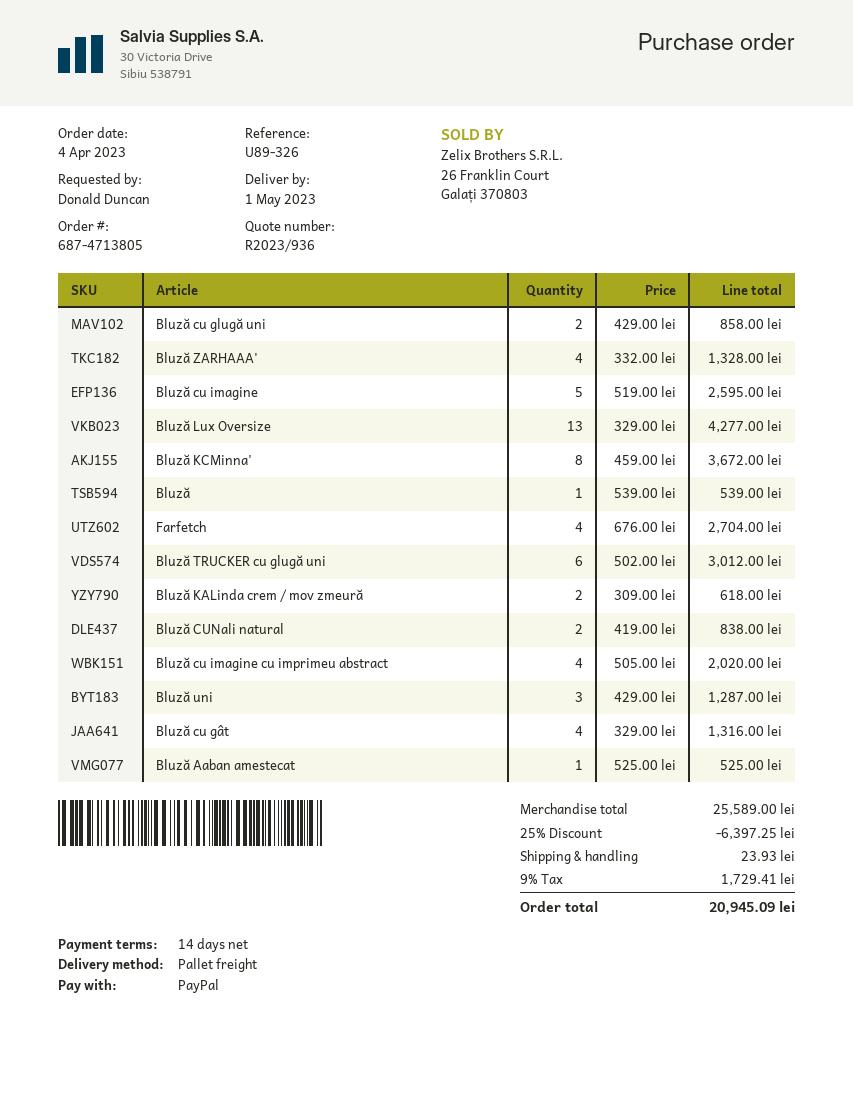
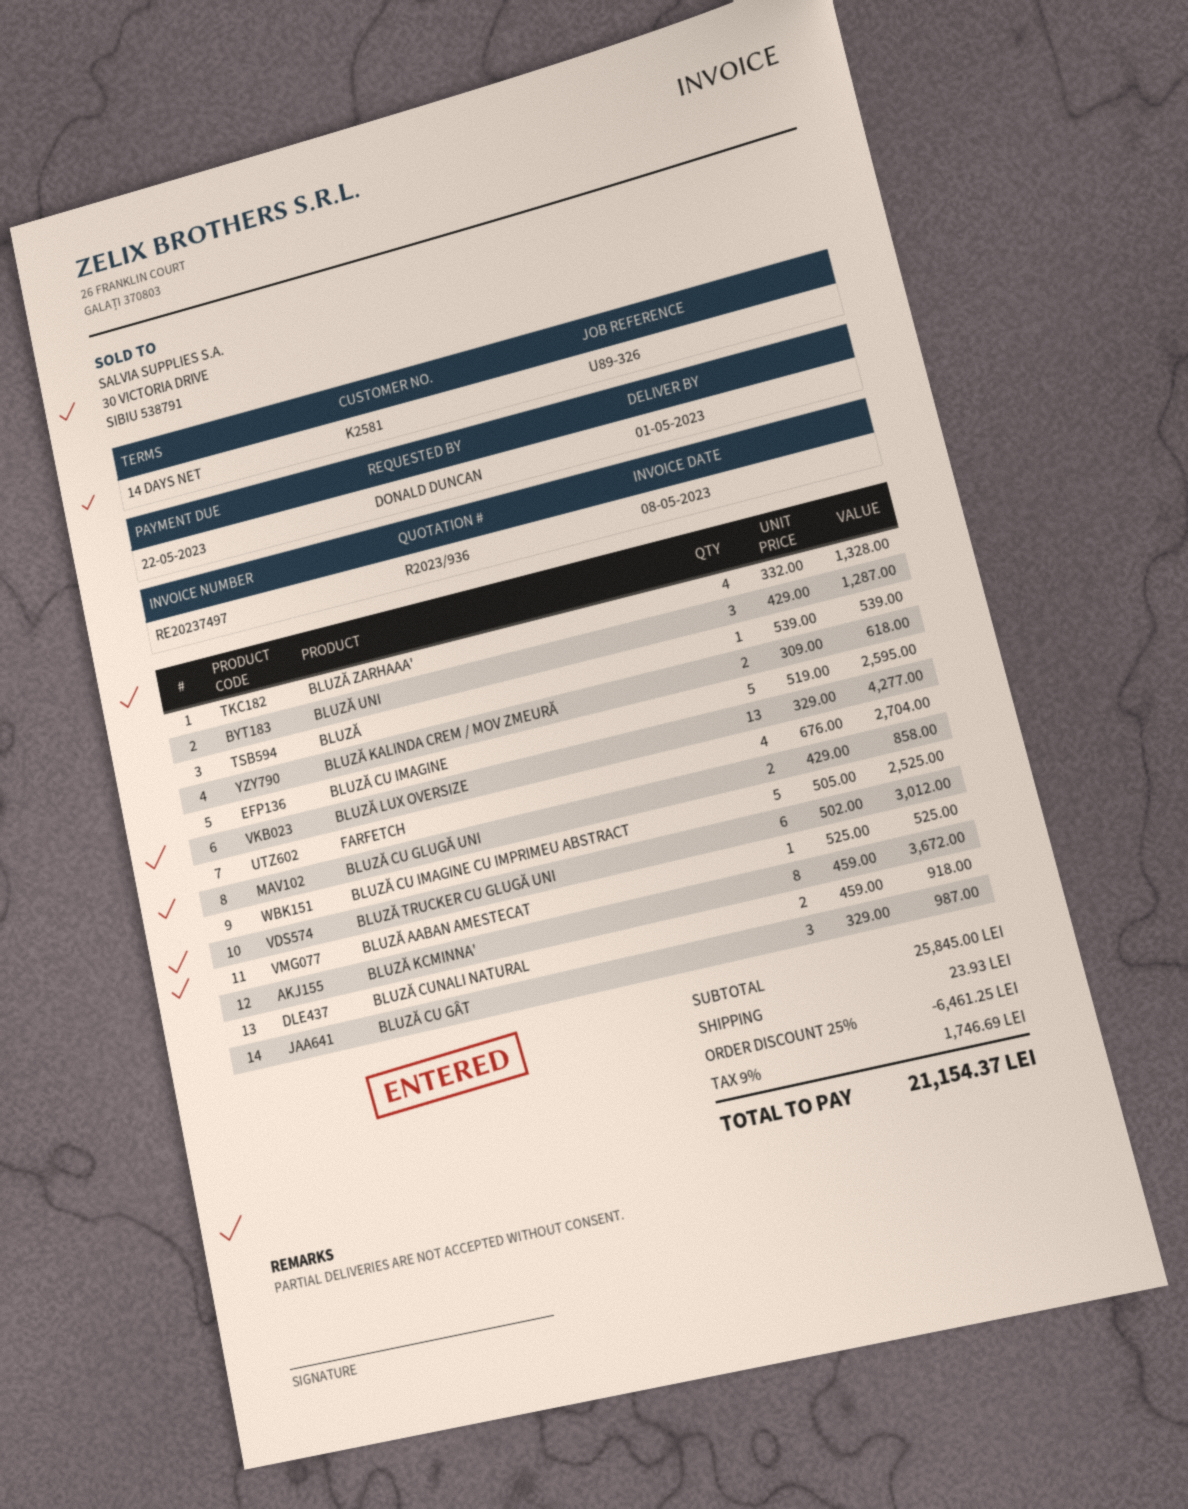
Bluză CUNali natural: 2 x 419.00 = 838.00 -> 2 x 459.00 = 918.00
Bluză cu imagine cu imprimeu abstract: 4 x 505.00 = 2020.00 -> 5 x 505.00 = 2525.00
Bluză cu gât: 4 x 329.00 = 1316.00 -> 3 x 329.00 = 987.00
subtotal: 25589.00 -> 25845.00
discount: 25% = 6397.25 -> 25% = 6461.25
tax: 9% = 1729.41 -> 9% = 1746.69
total: 20945.09 -> 21154.37

